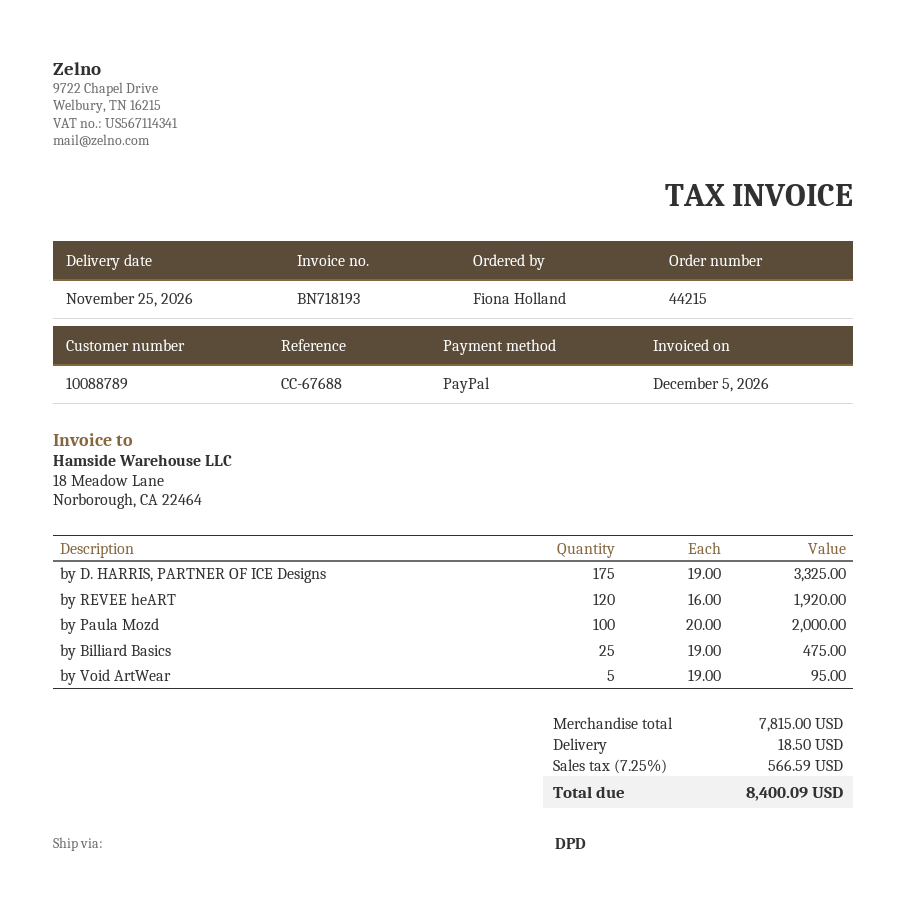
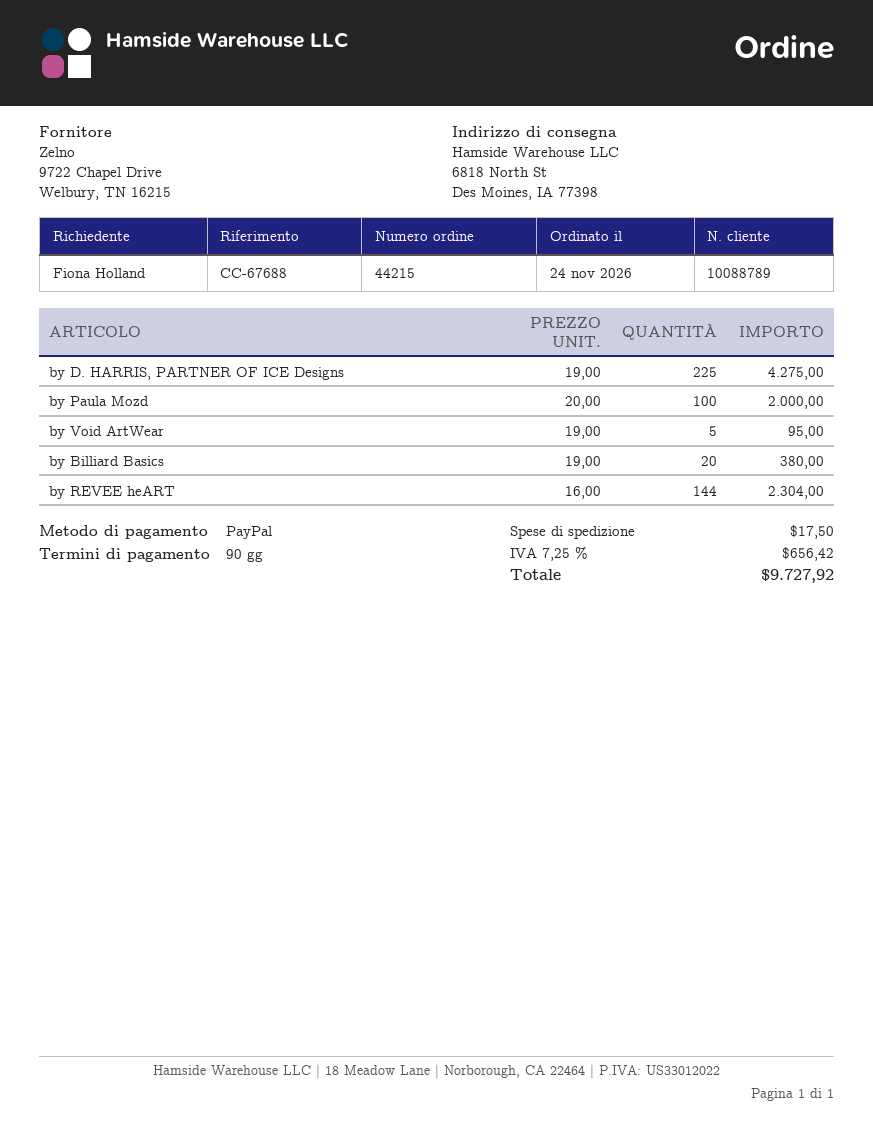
by D. HARRIS, PARTNER OF ICE Designs: 175 x 19.00 = 3325.00 -> 225 x 19.00 = 4275.00
by REVEE heART: 120 x 16.00 = 1920.00 -> 144 x 16.00 = 2304.00
by Billiard Basics: 25 x 19.00 = 475.00 -> 20 x 19.00 = 380.00
shipping: 18.50 -> 17.50
tax: 7.25% = 566.59 -> 7.25% = 656.42
total: 8400.09 -> 9727.92

